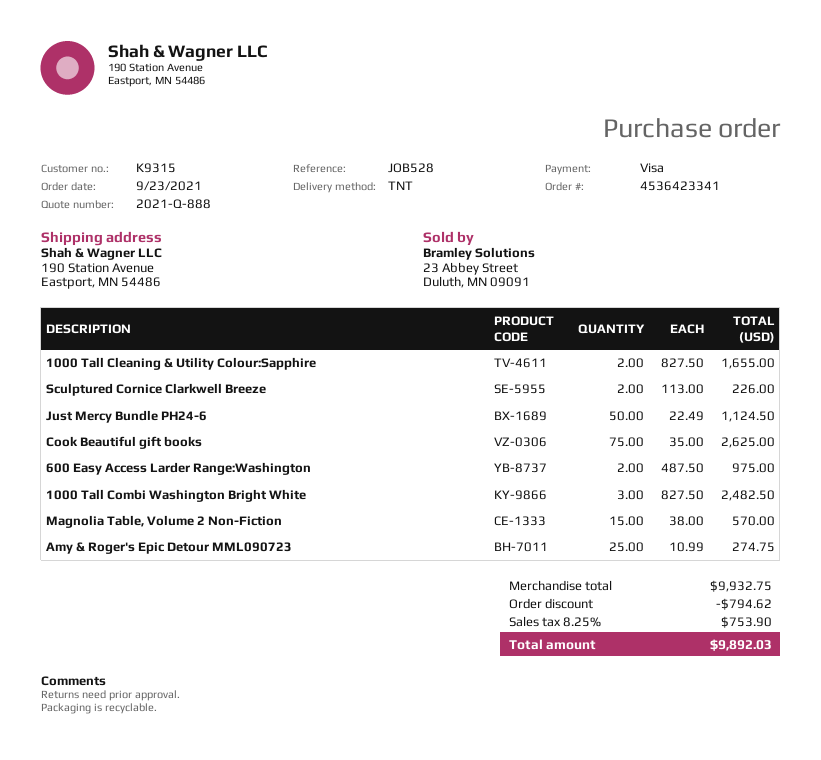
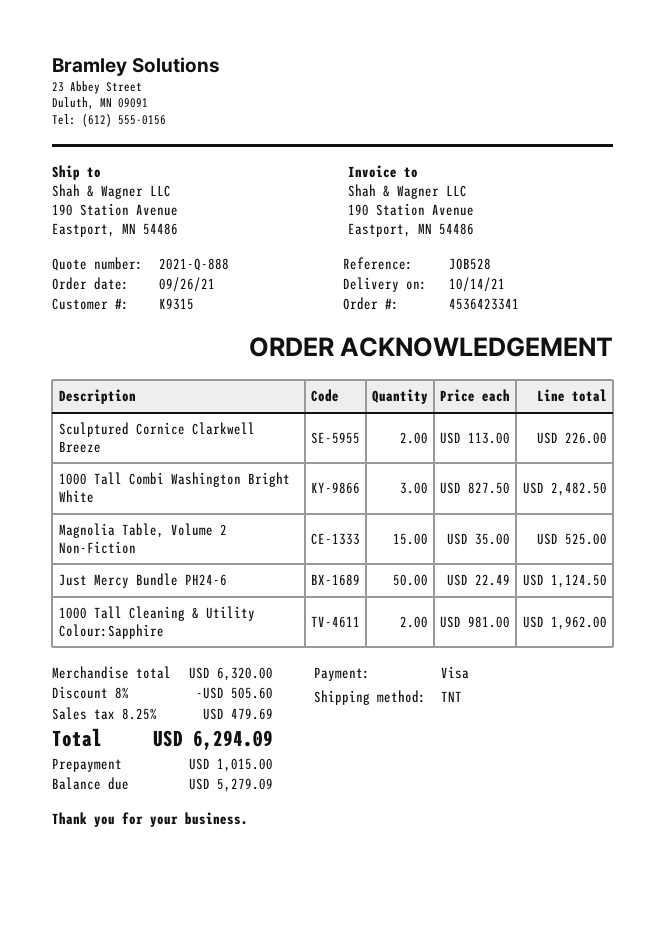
order date: 2021-09-23 -> 2021-09-26
1000 Tall Cleaning & Utility Colour:Sapphire: 2 x 827.50 = 1655.00 -> 2 x 981.00 = 1962.00
Cook Beautiful gift books: 75 x 35.00 = 2625.00 -> none
600 Easy Access Larder Range:Washington: 2 x 487.50 = 975.00 -> none
Magnolia Table, Volume 2 Non-Fiction: 15 x 38.00 = 570.00 -> 15 x 35.00 = 525.00
Amy & Roger's Epic Detour MML090723: 25 x 10.99 = 274.75 -> none
subtotal: 9932.75 -> 6320.00
discount: 794.62 -> 505.60
tax: 8.25% = 753.90 -> 8.25% = 479.69
total: 9892.03 -> 6294.09

